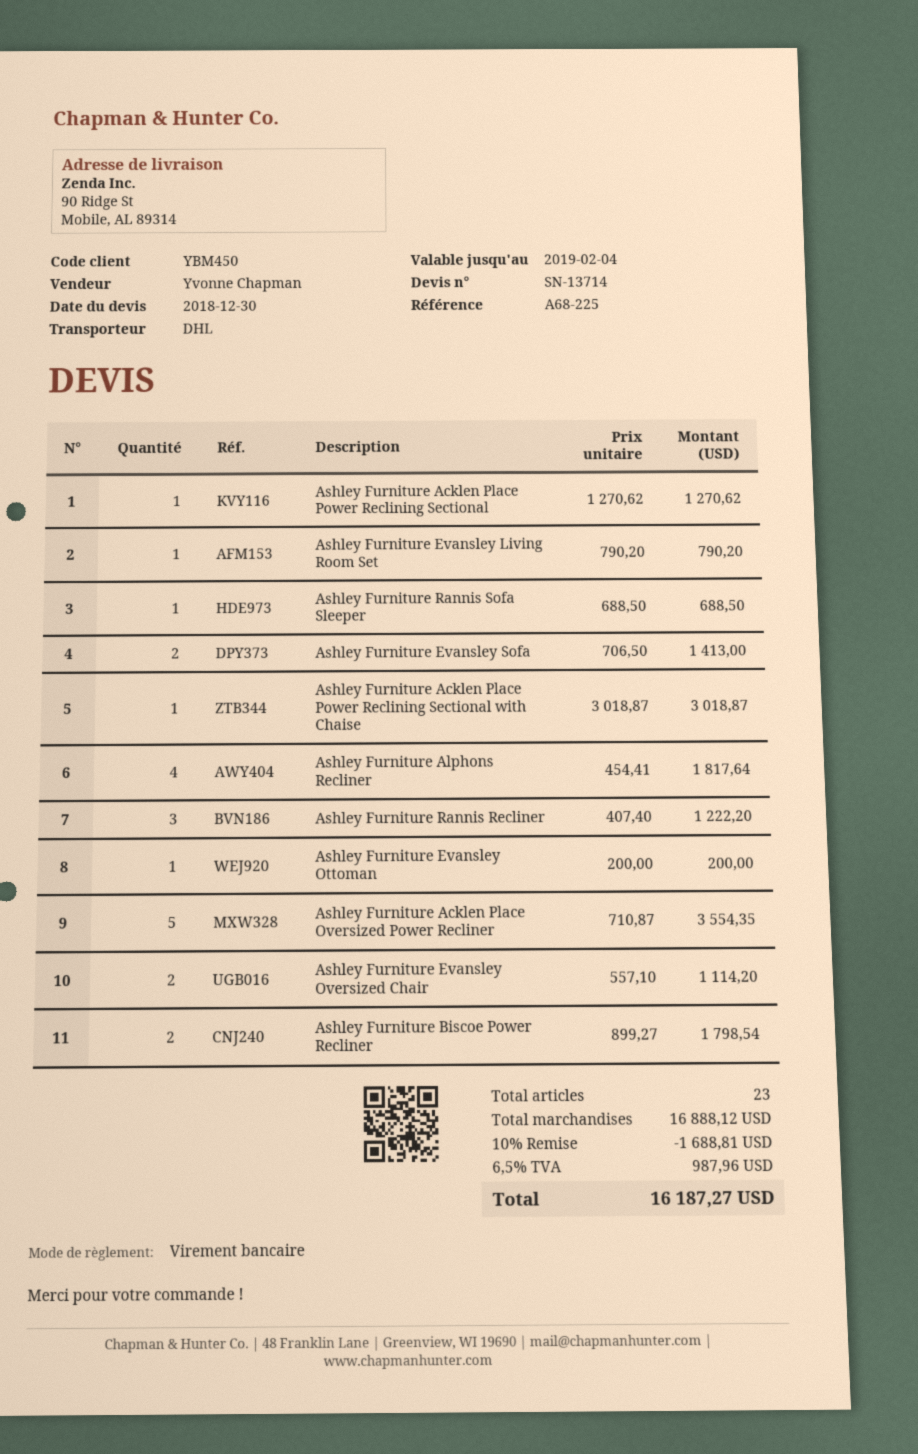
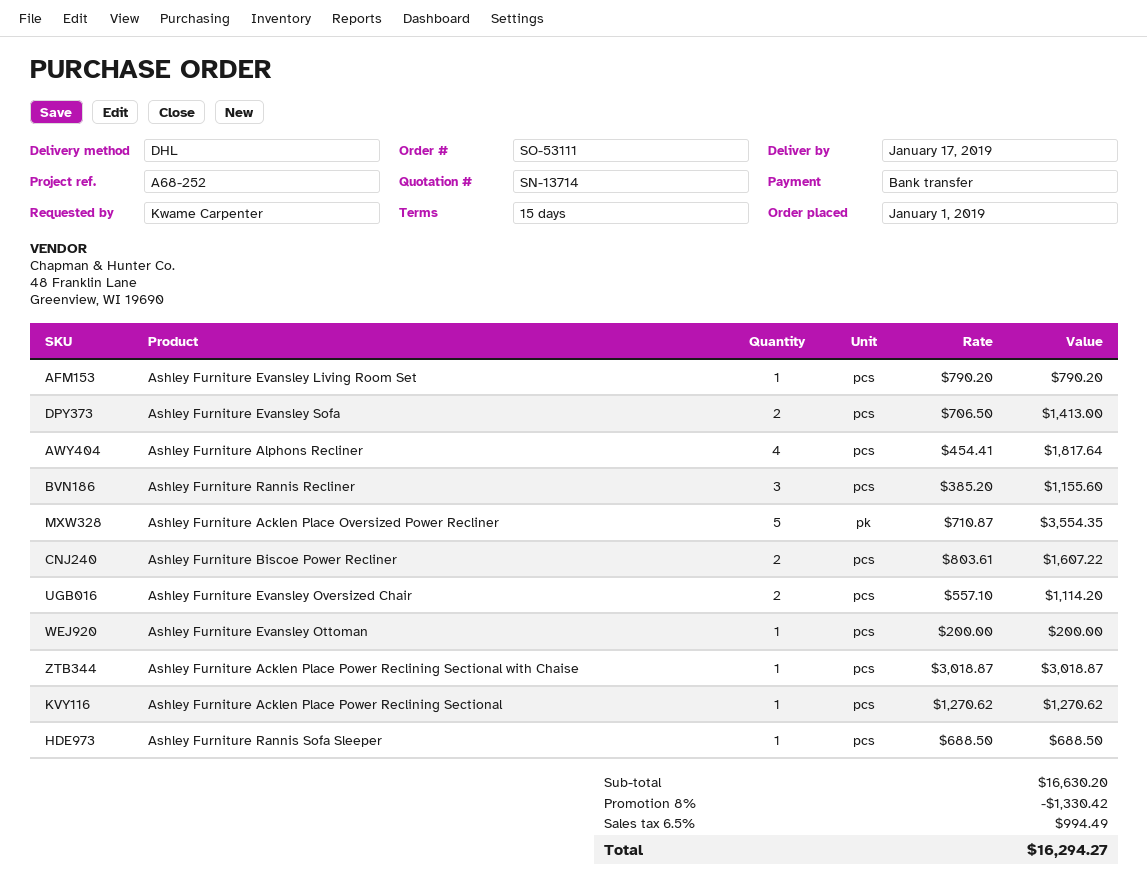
reference: A68-225 -> A68-252
Ashley Furniture Rannis Recliner: 3 x 407.40 = 1222.20 -> 3 x 385.20 = 1155.60
Ashley Furniture Biscoe Power Recliner: 2 x 899.27 = 1798.54 -> 2 x 803.61 = 1607.22
subtotal: 16888.12 -> 16630.20
discount: 10% = 1688.81 -> 8% = 1330.42
tax: 6.5% = 987.96 -> 6.5% = 994.49
total: 16187.27 -> 16294.27

